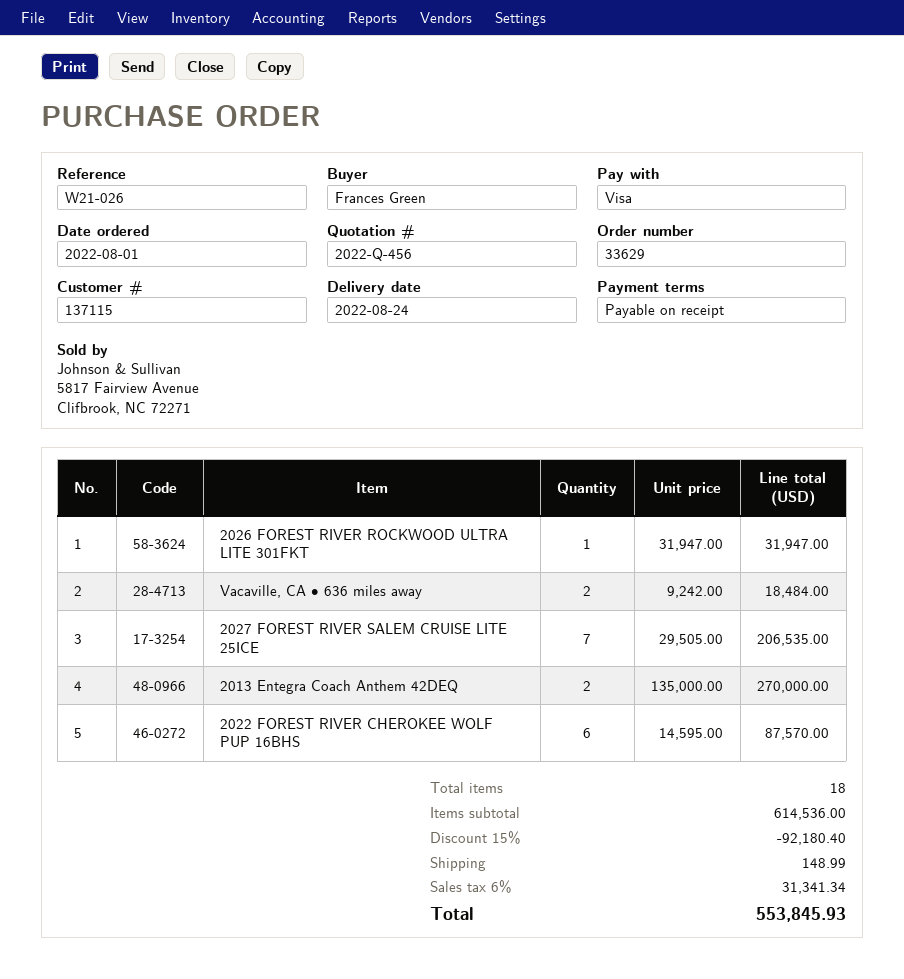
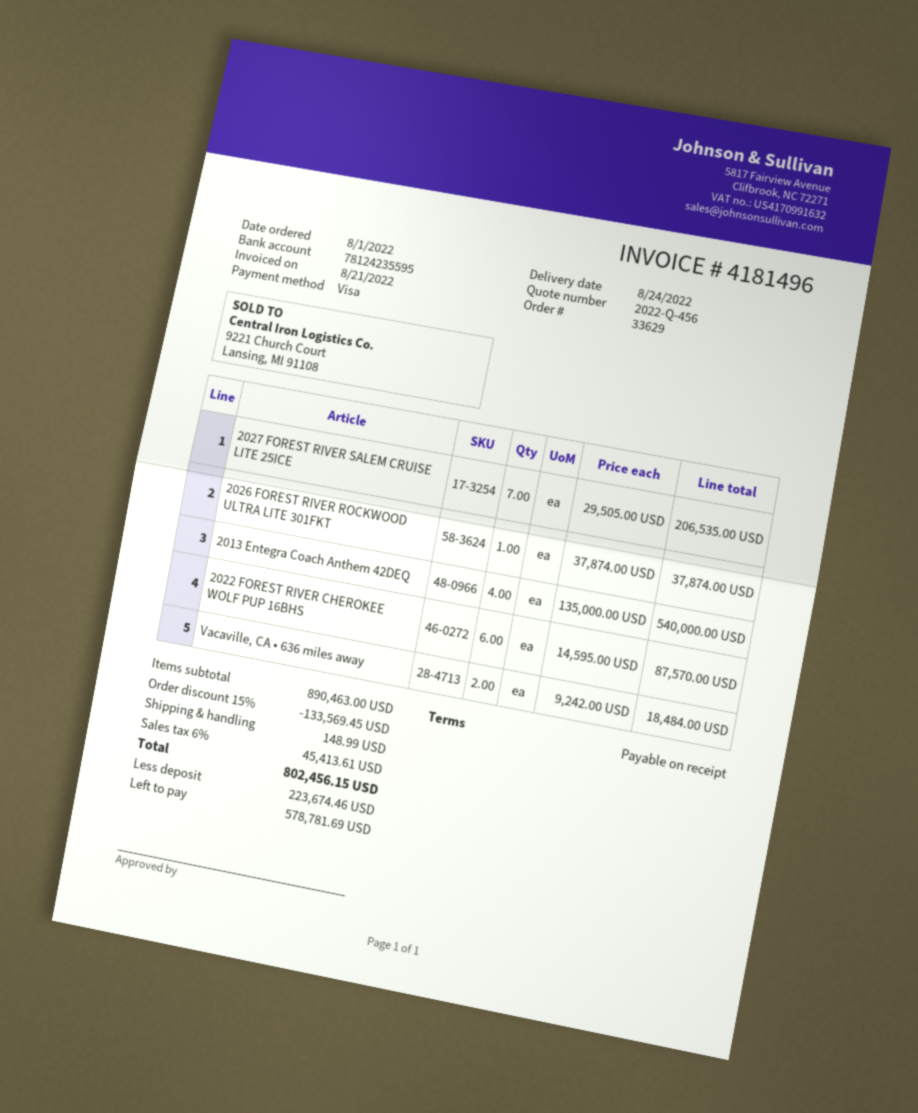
2026 FOREST RIVER ROCKWOOD ULTRA LITE 301FKT: 1 x 31947.00 = 31947.00 -> 1 x 37874.00 = 37874.00
2013 Entegra Coach Anthem 42DEQ: 2 x 135000.00 = 270000.00 -> 4 x 135000.00 = 540000.00
subtotal: 614536.00 -> 890463.00
discount: 15% = 92180.40 -> 15% = 133569.45
tax: 6% = 31341.34 -> 6% = 45413.61
total: 553845.93 -> 802456.15

